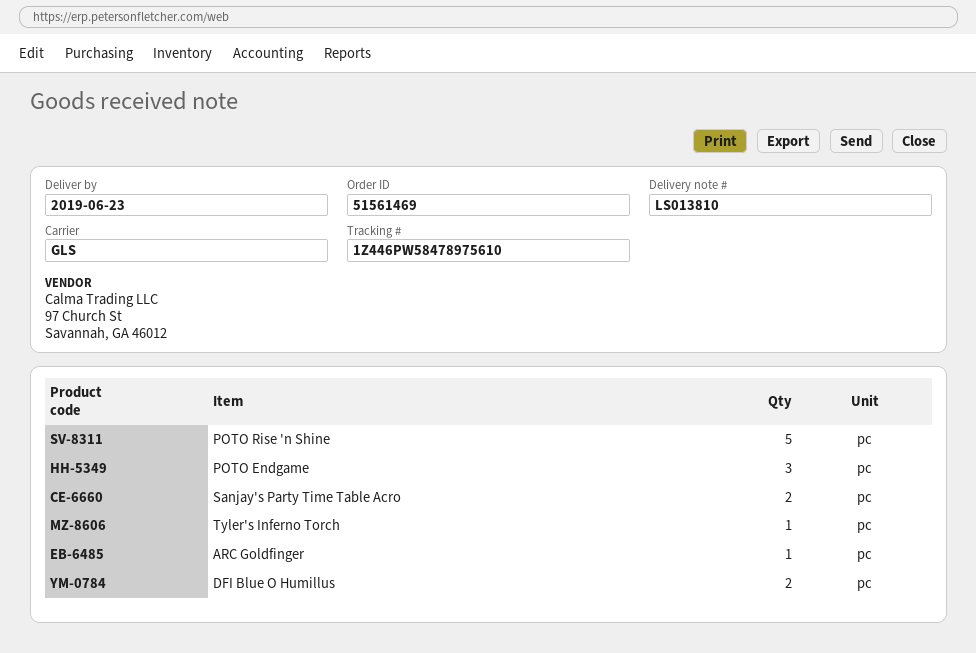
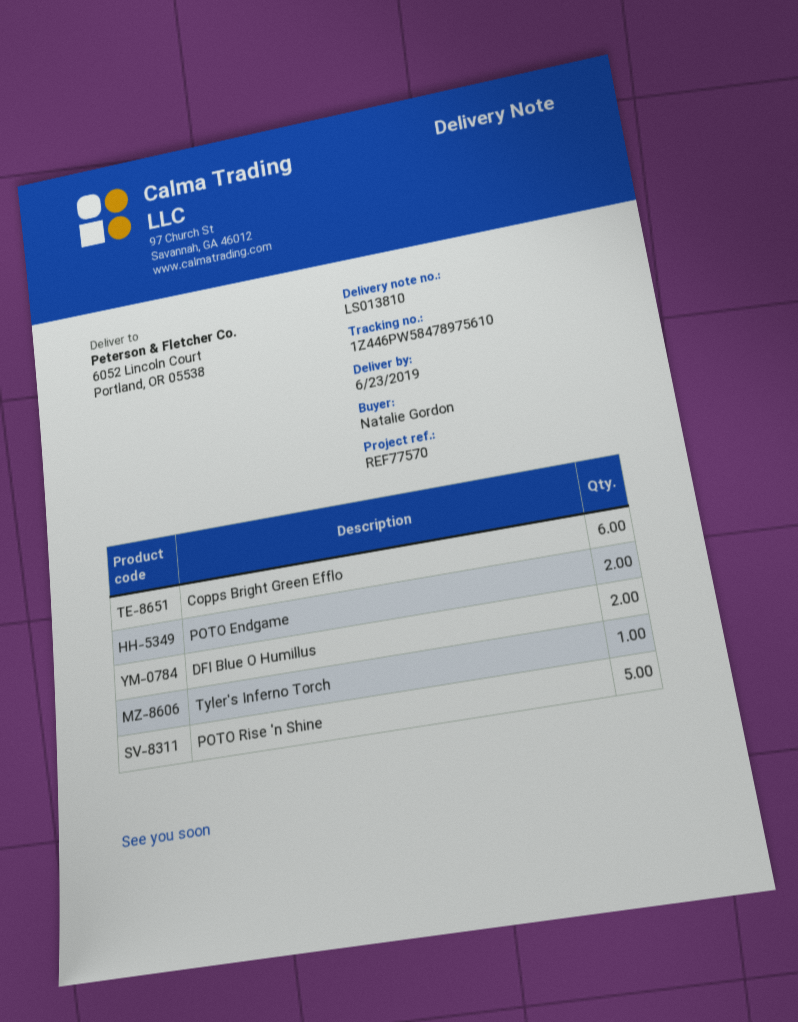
POTO Endgame: 3 -> 2
Sanjay's Party Time Table Acro: 2 -> none
ARC Goldfinger: 1 -> none
Copps Bright Green Efflo: none -> 6

